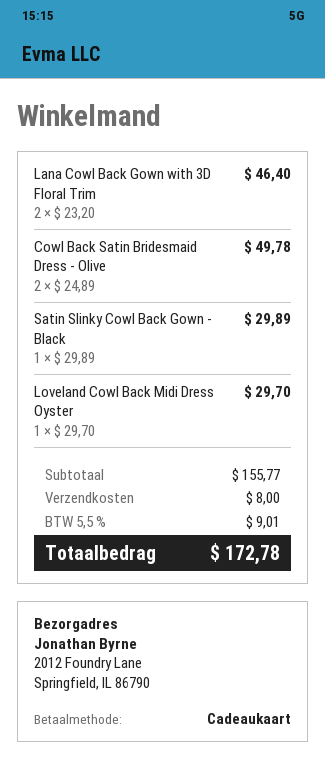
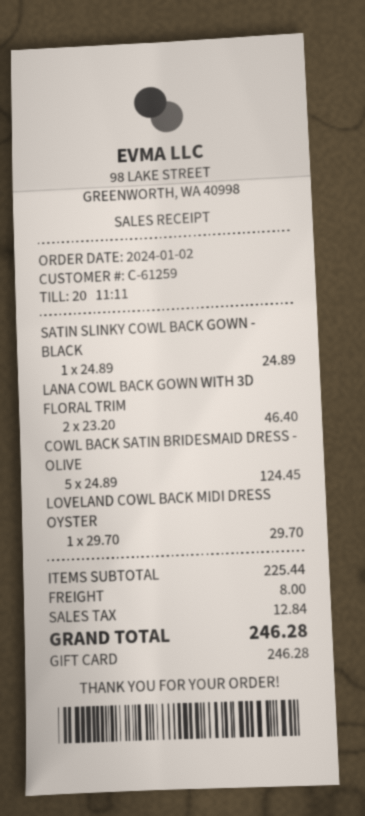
Cowl Back Satin Bridesmaid Dress - Olive: 2 x 24.89 = 49.78 -> 5 x 24.89 = 124.45
Satin Slinky Cowl Back Gown - Black: 1 x 29.89 = 29.89 -> 1 x 24.89 = 24.89
subtotal: 155.77 -> 225.44
tax: 9.01 -> 12.84
total: 172.78 -> 246.28

